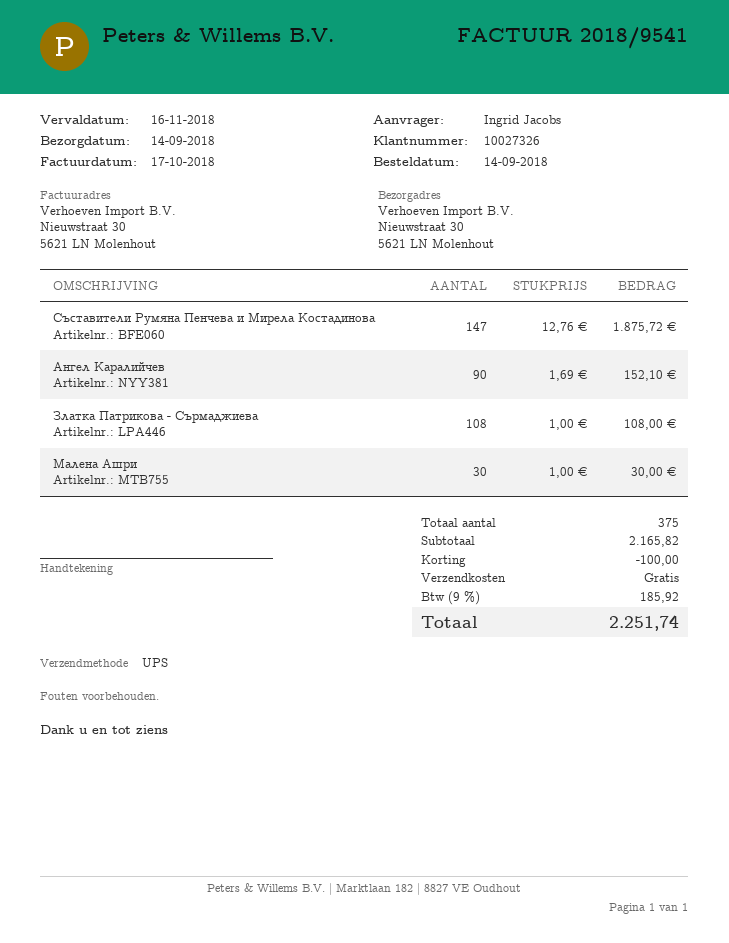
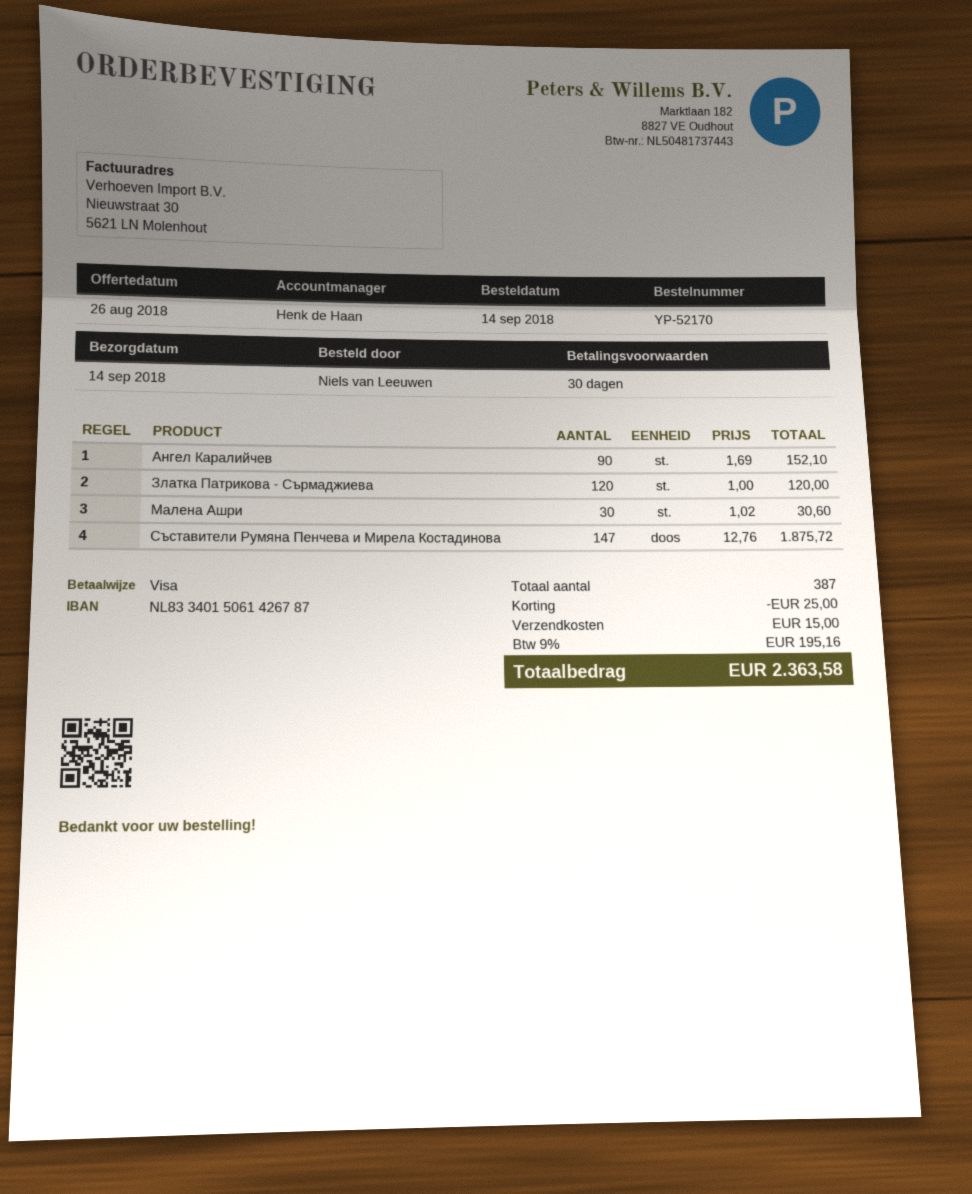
ordered by: Ingrid Jacobs -> Niels van Leeuwen
Златка Патрикова - Сърмаджиева: 108 x 1.00 = 108.00 -> 120 x 1.00 = 120.00
Малена Ашри: 30 x 1.00 = 30.00 -> 30 x 1.02 = 30.60
total quantity: 375 -> 387
discount: 100.00 -> 25.00
shipping: 0.00 -> 15.00
tax: 9% = 185.92 -> 9% = 195.16
total: 2251.74 -> 2363.58

